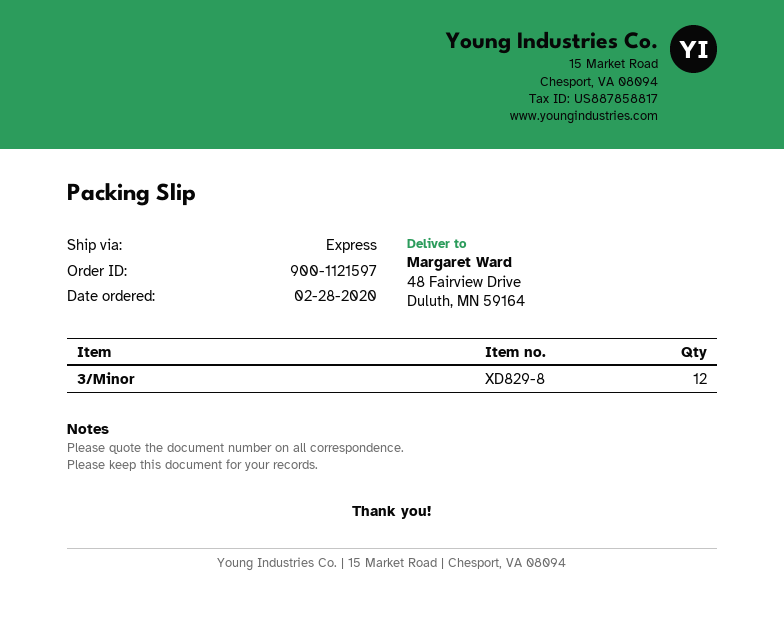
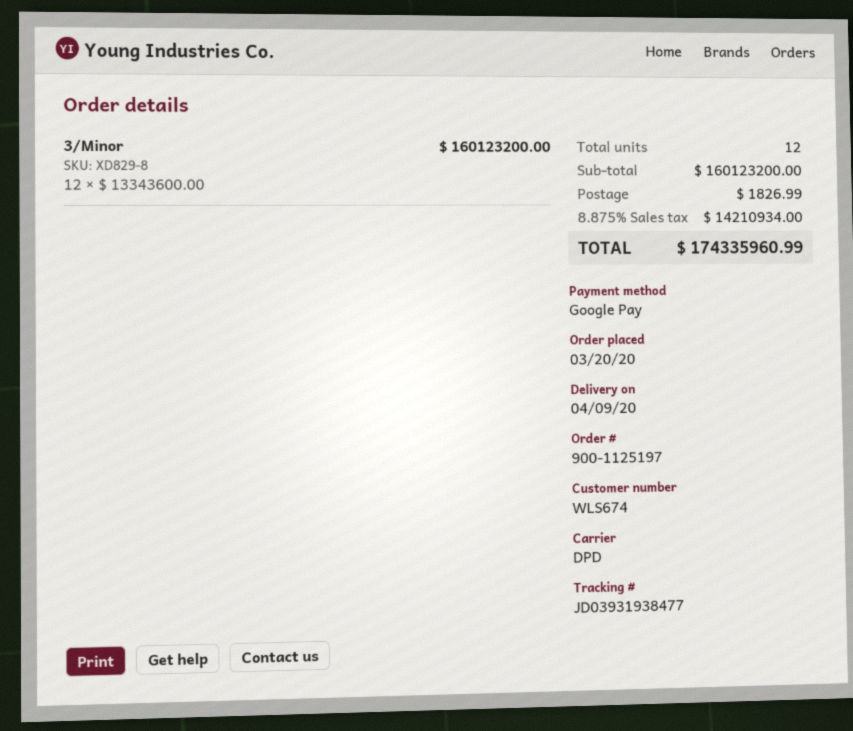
order number: 900-1121597 -> 900-1125197
order date: 2020-02-28 -> 2020-03-20
shipping method: express -> DPD

